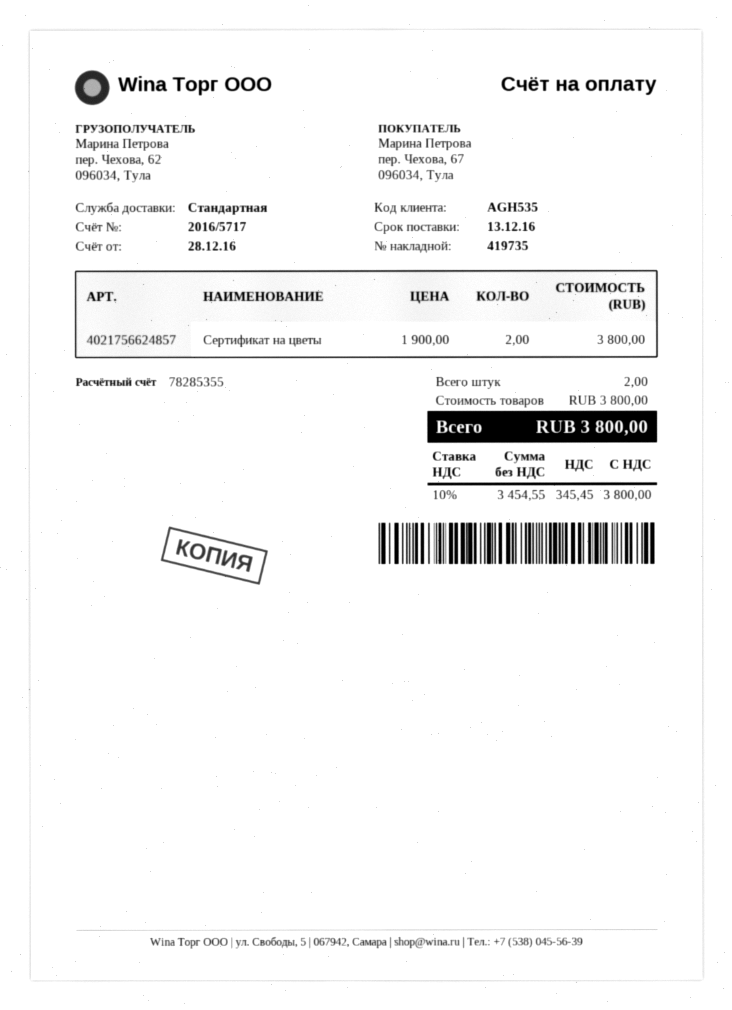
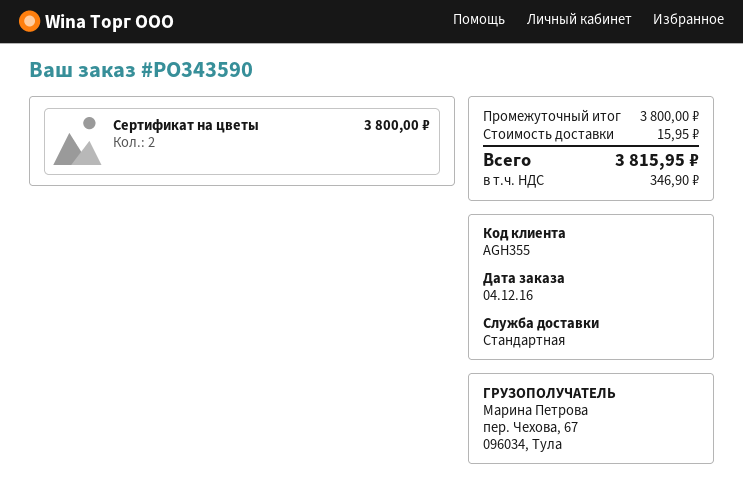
customer number: AGH535 -> AGH355
ship to: пер. Чехова, 62, 096034, Тула -> пер. Чехова, 67, 096034, Тула
shipping: none -> 15.95
tax: 345.45 -> 346.90
total: 3800.00 -> 3815.95

